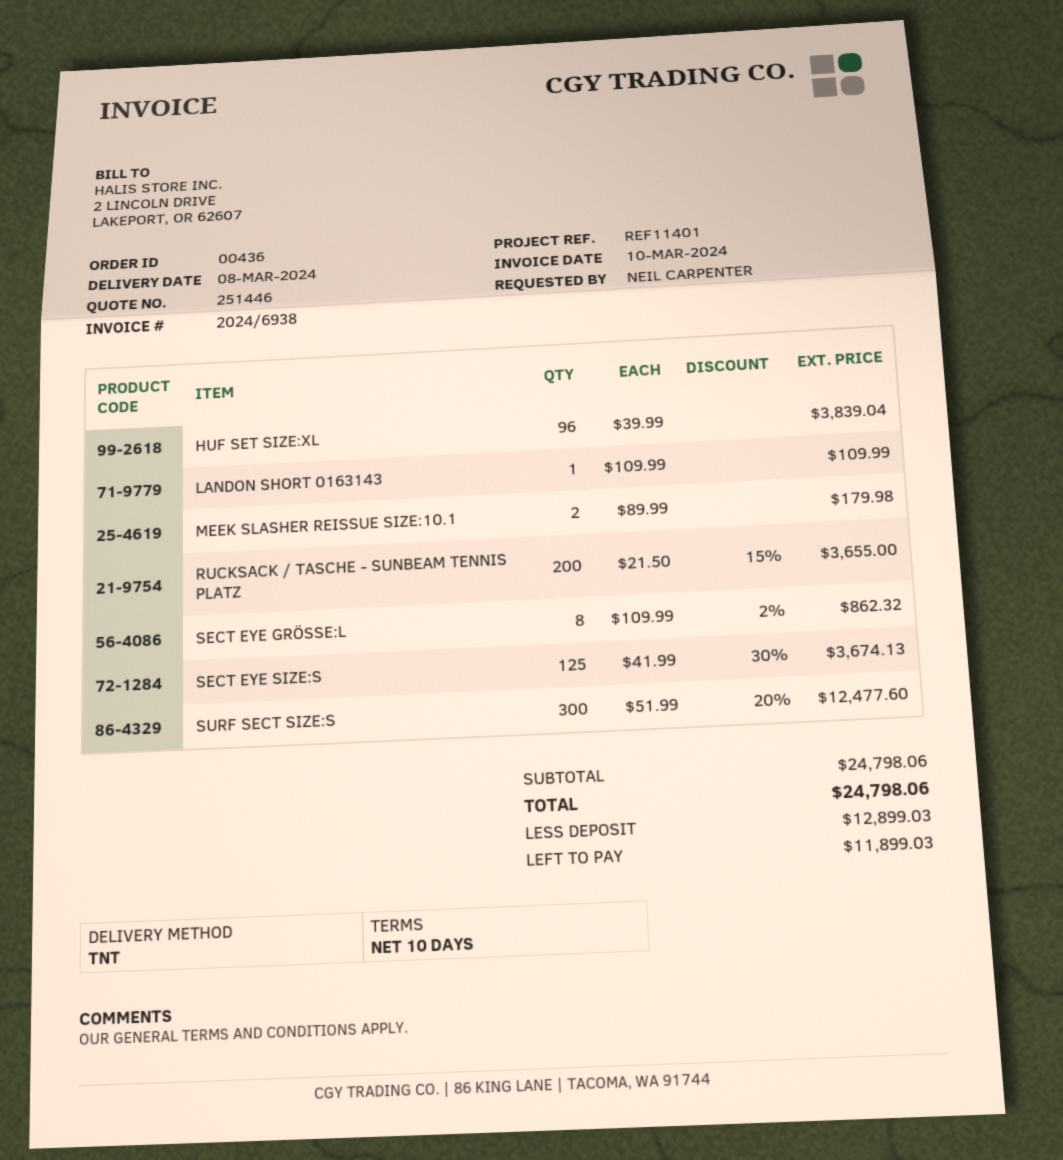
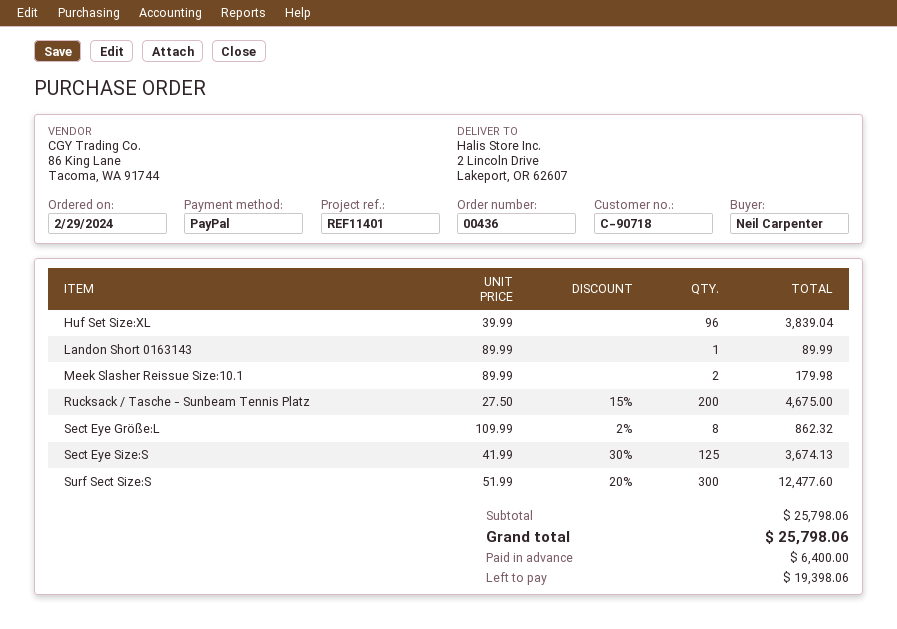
LANDON SHORT 0163143: 1 x 109.99 = 109.99 -> 1 x 89.99 = 89.99
RUCKSACK / TASCHE - SUNBEAM TENNIS PLATZ: 200 x 21.50 - 15% = 3655.00 -> 200 x 27.50 - 15% = 4675.00
subtotal: 24798.06 -> 25798.06
total: 24798.06 -> 25798.06
deposit: 12899.03 -> 6400.00
balance: 11899.03 -> 19398.06

